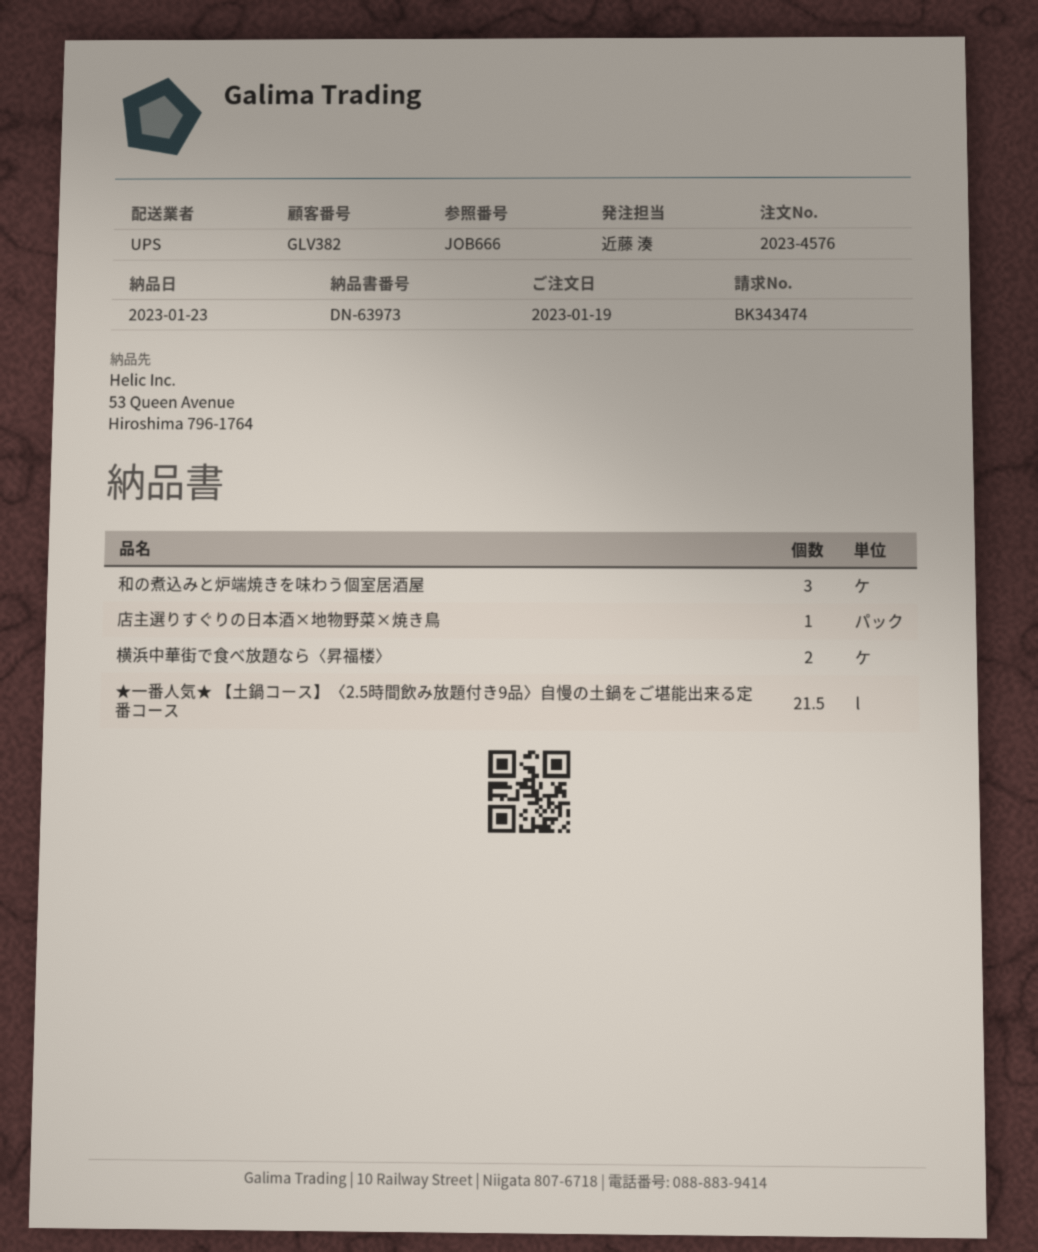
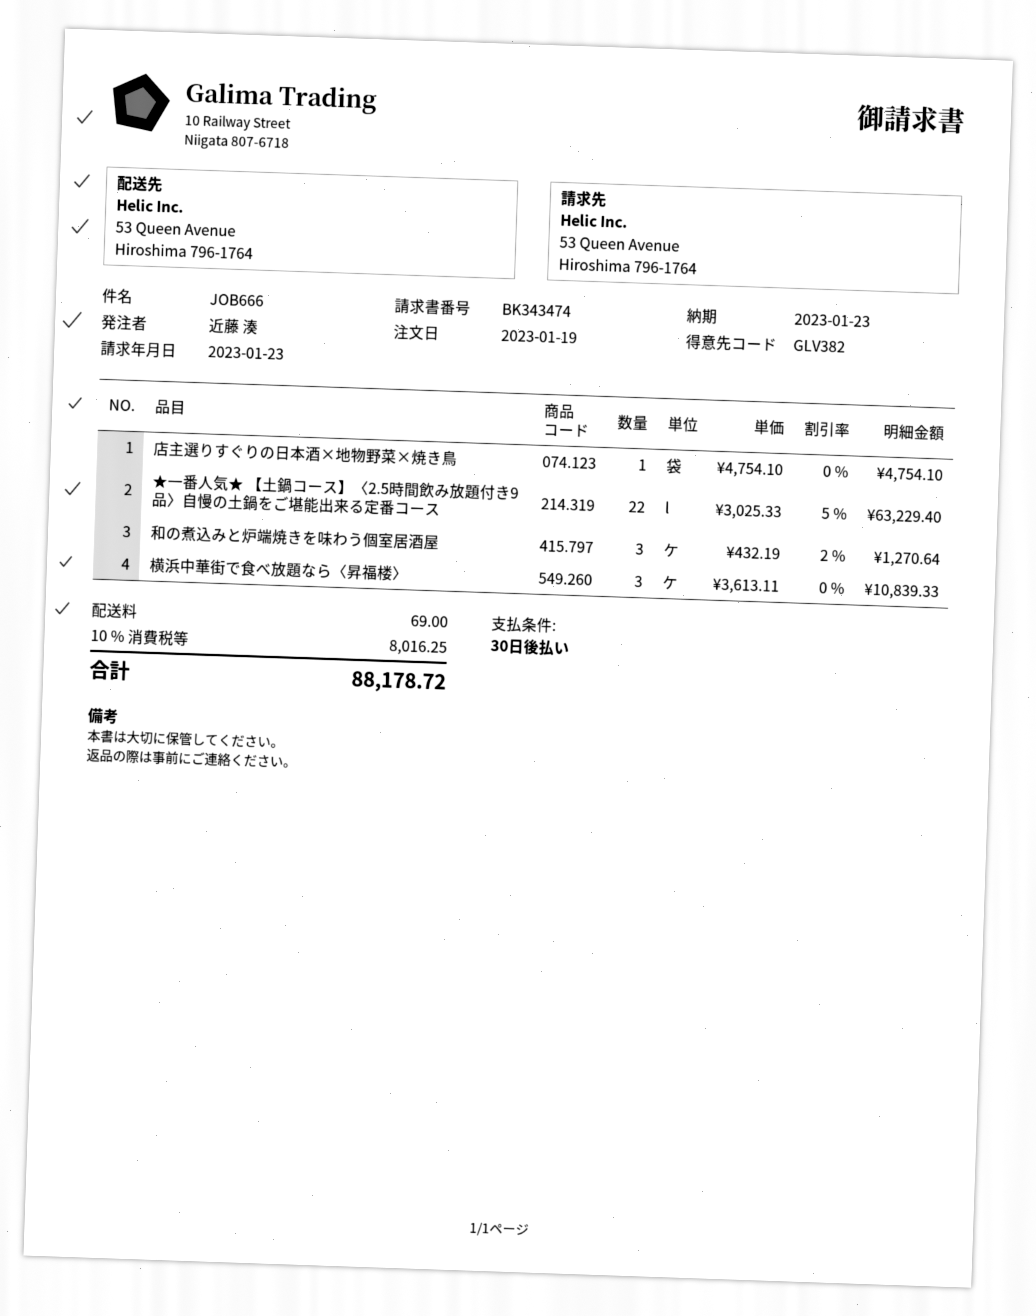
横浜中華街で食べ放題なら〈昇福楼〉: 2 -> 3
★一番人気★ 【土鍋コース】〈2.5時間飲み放題付き9品〉自慢の土鍋をご堪能出来る定番コース: 21.5 -> 22

